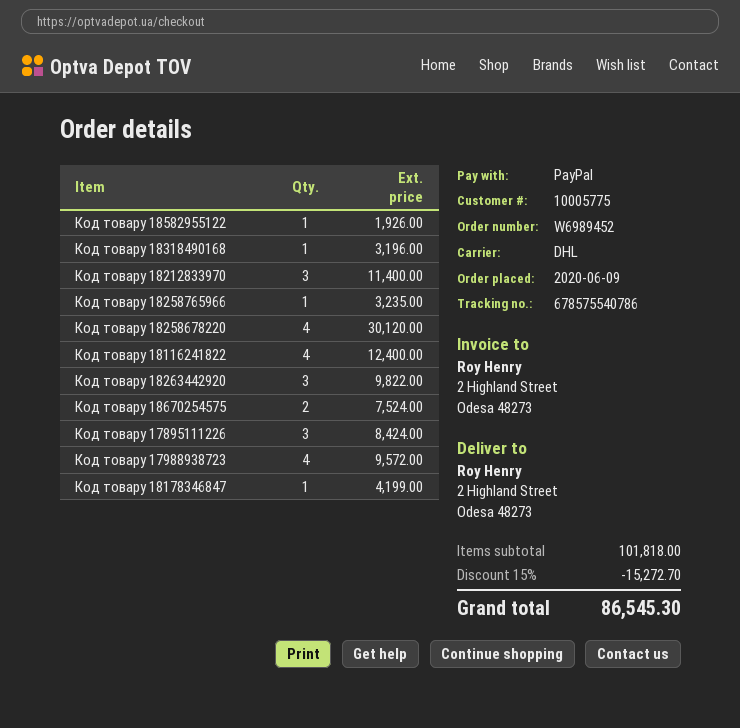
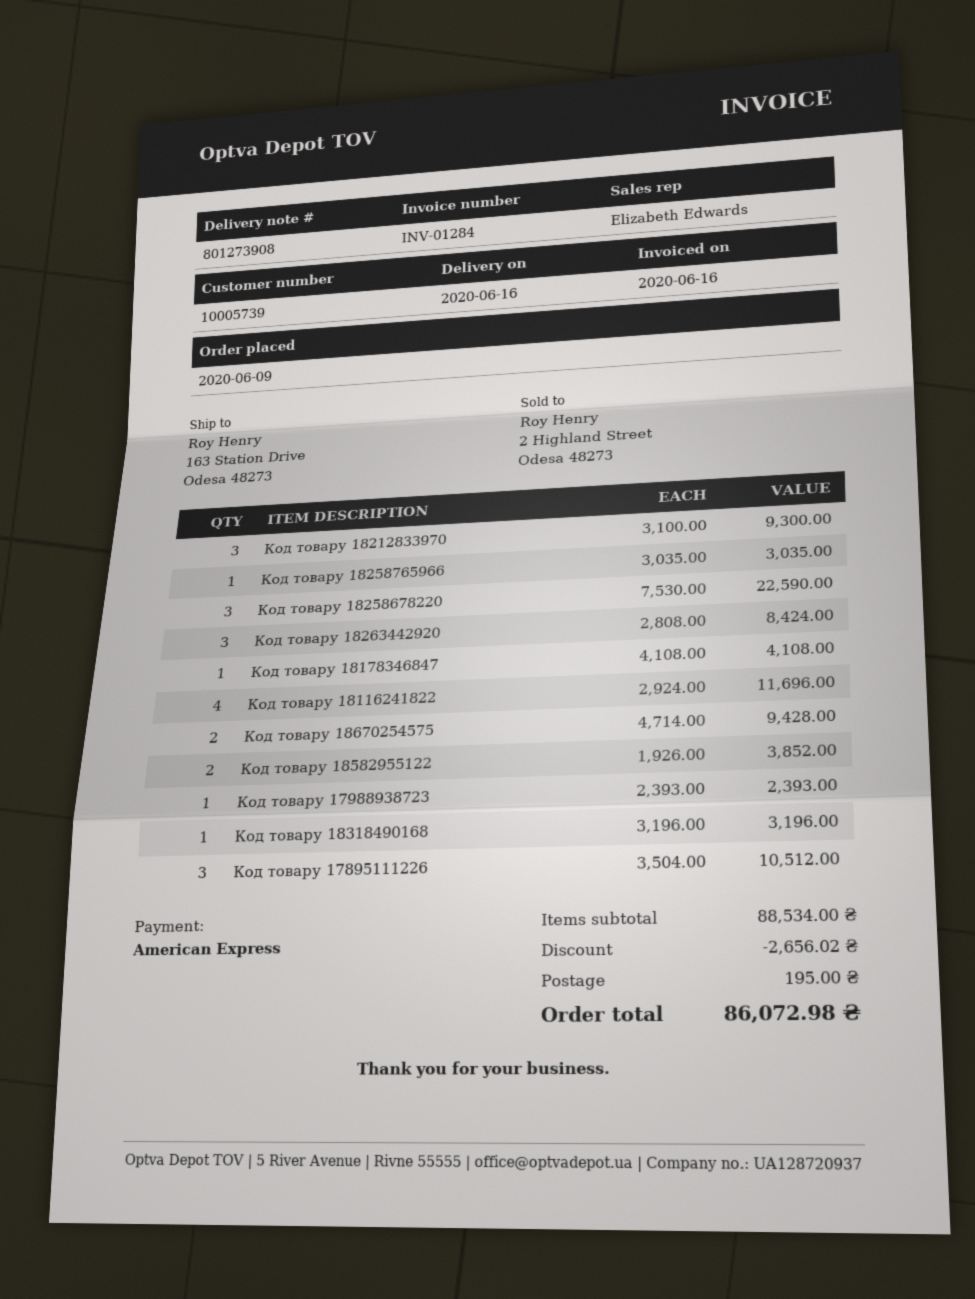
customer number: 10005775 -> 10005739
payment method: PayPal -> American Express
ship to: 2 Highland Street, Odesa 48273 -> 163 Station Drive, Odesa 48273
Код товару 18582955122: 1 for 1926.00 -> 2 for 3852.00
Код товару 18212833970: 3 for 11400.00 -> 3 for 9300.00
Код товару 18258765966: 1 for 3235.00 -> 1 for 3035.00
Код товару 18258678220: 4 for 30120.00 -> 3 for 22590.00
Код товару 18116241822: 4 for 12400.00 -> 4 for 11696.00
Код товару 18263442920: 3 for 9822.00 -> 3 for 8424.00
Код товару 18670254575: 2 for 7524.00 -> 2 for 9428.00
Код товару 17895111226: 3 for 8424.00 -> 3 for 10512.00
Код товару 17988938723: 4 for 9572.00 -> 1 for 2393.00
Код товару 18178346847: 1 for 4199.00 -> 1 for 4108.00
subtotal: 101818.00 -> 88534.00
discount: 15272.70 -> 2656.02
shipping: none -> 195.00
total: 86545.30 -> 86072.98

